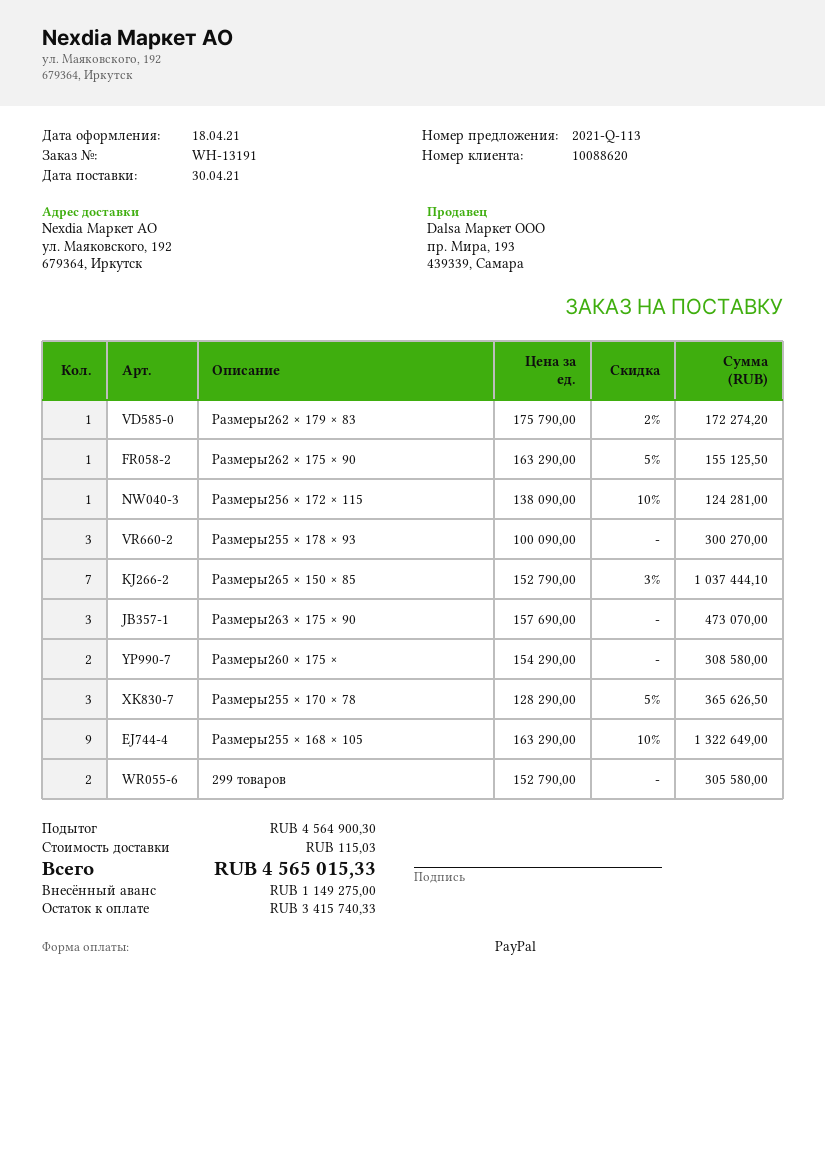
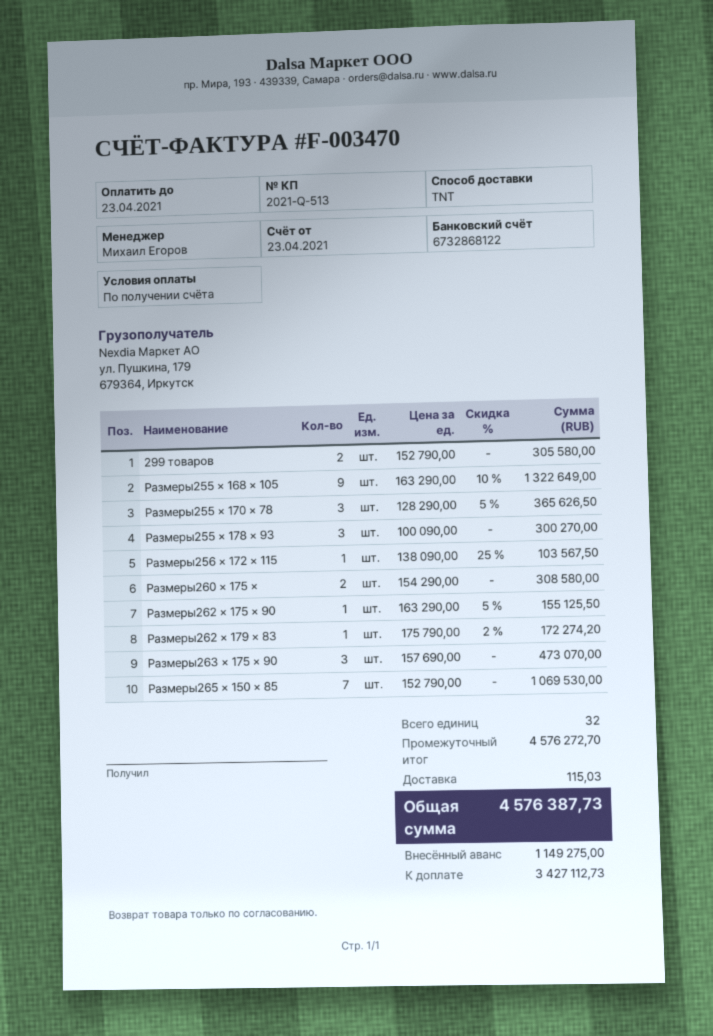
quote number: 2021-Q-113 -> 2021-Q-513
ship to: ул. Маяковского, 192, 679364, Иркутск -> ул. Пушкина, 179, 679364, Иркутск
Размеры256 × 172 × 115: 1 x 138090.00 - 10% = 124281.00 -> 1 x 138090.00 - 25% = 103567.50
Размеры265 × 150 × 85: 7 x 152790.00 - 3% = 1037444.10 -> 7 x 152790.00 = 1069530.00
subtotal: 4564900.30 -> 4576272.70
total: 4565015.33 -> 4576387.73
balance: 3415740.33 -> 3427112.73

